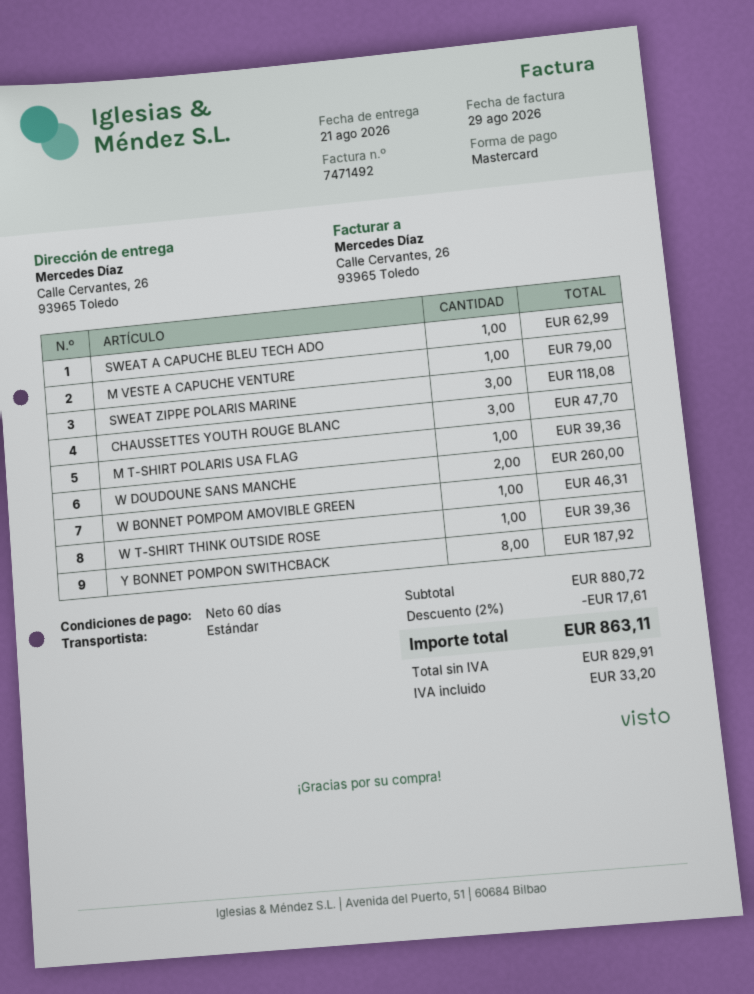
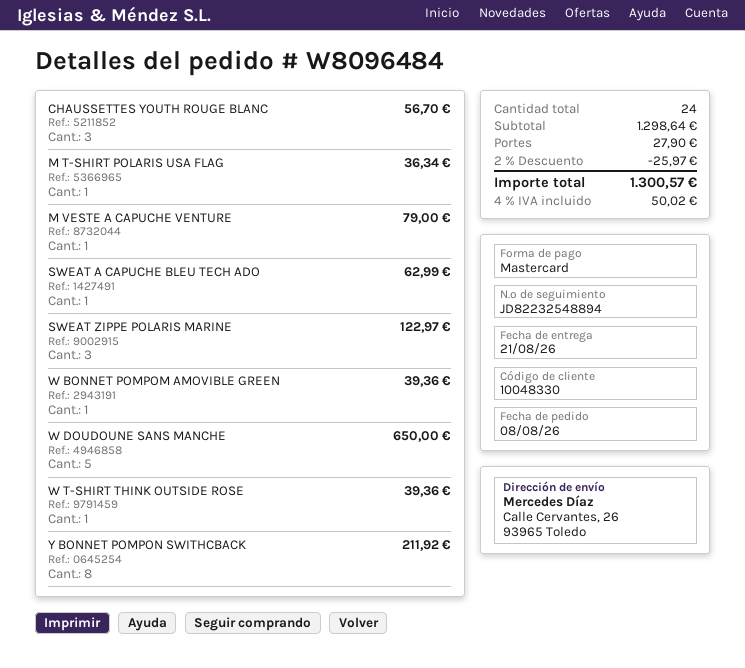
SWEAT ZIPPE POLARIS MARINE: 3 for 118.08 -> 3 for 122.97
CHAUSSETTES YOUTH ROUGE BLANC: 3 for 47.70 -> 3 for 56.70
M T-SHIRT POLARIS USA FLAG: 1 for 39.36 -> 1 for 36.34
W DOUDOUNE SANS MANCHE: 2 for 260.00 -> 5 for 650.00
W BONNET POMPOM AMOVIBLE GREEN: 1 for 46.31 -> 1 for 39.36
Y BONNET POMPON SWITHCBACK: 8 for 187.92 -> 8 for 211.92
subtotal: 880.72 -> 1298.64
discount: 2% = 17.61 -> 2% = 25.97
shipping: none -> 27.90
tax: 33.20 -> 50.02
total: 863.11 -> 1300.57

